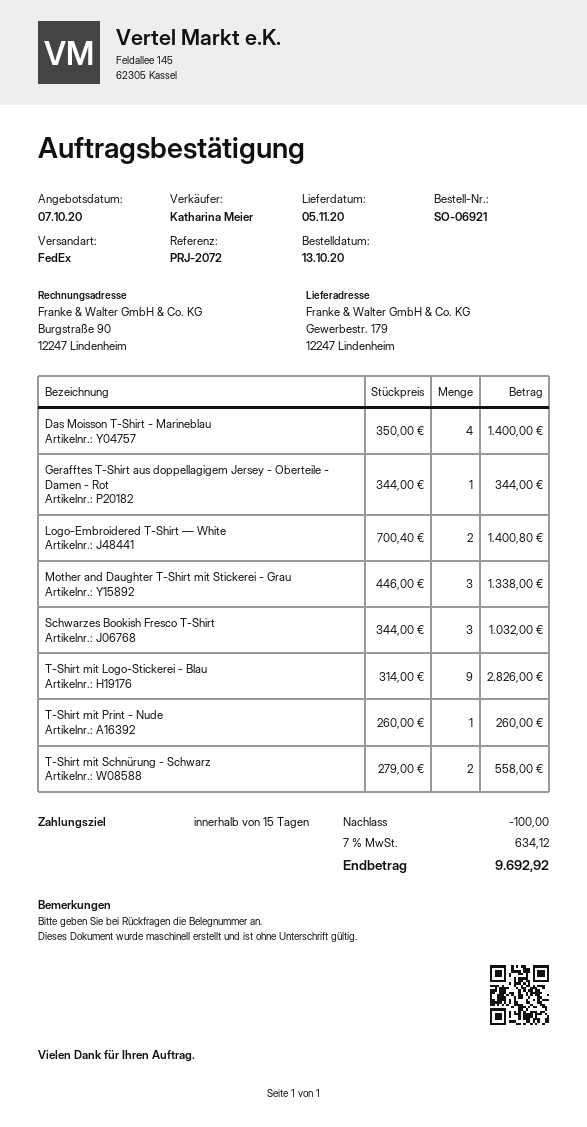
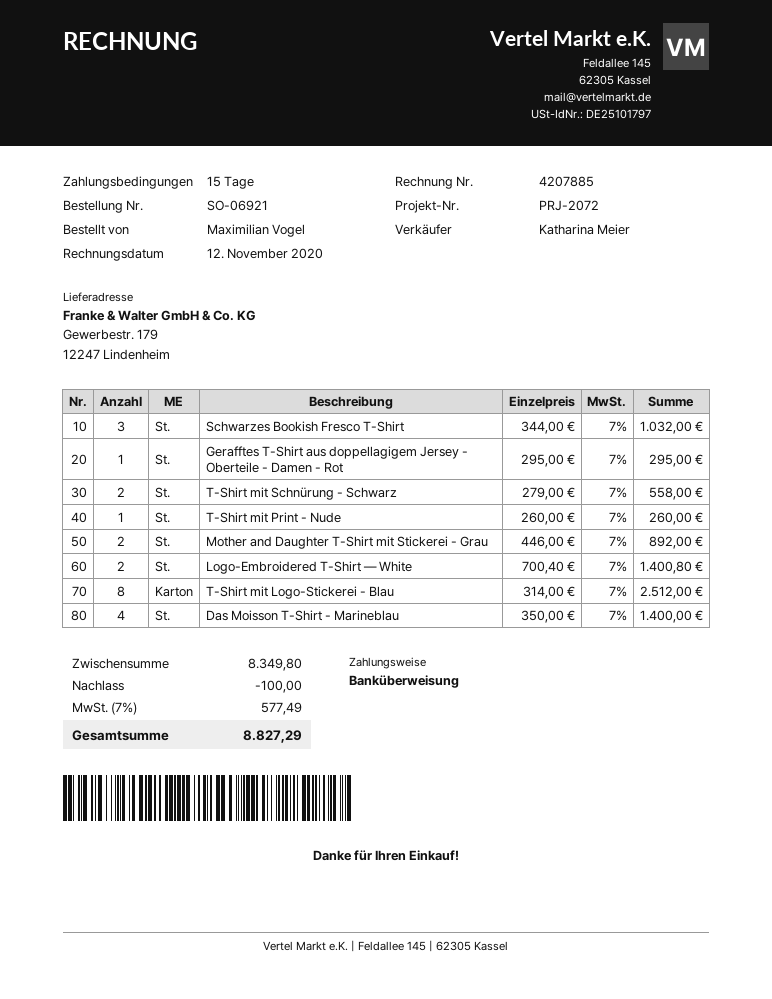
Gerafftes T-Shirt aus doppellagigem Jersey - Oberteile - Damen - Rot: 1 x 344.00 = 344.00 -> 1 x 295.00 = 295.00
Mother and Daughter T-Shirt mit Stickerei - Grau: 3 x 446.00 = 1338.00 -> 2 x 446.00 = 892.00
T-Shirt mit Logo-Stickerei - Blau: 9 x 314.00 = 2826.00 -> 8 x 314.00 = 2512.00
tax: 7% = 634.12 -> 7% = 577.49
total: 9692.92 -> 8827.29

